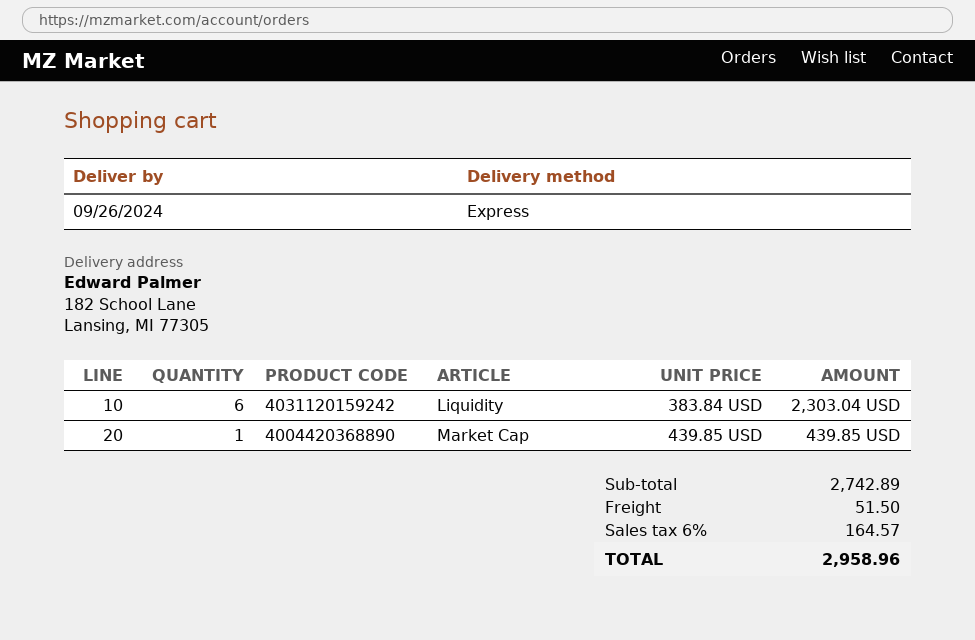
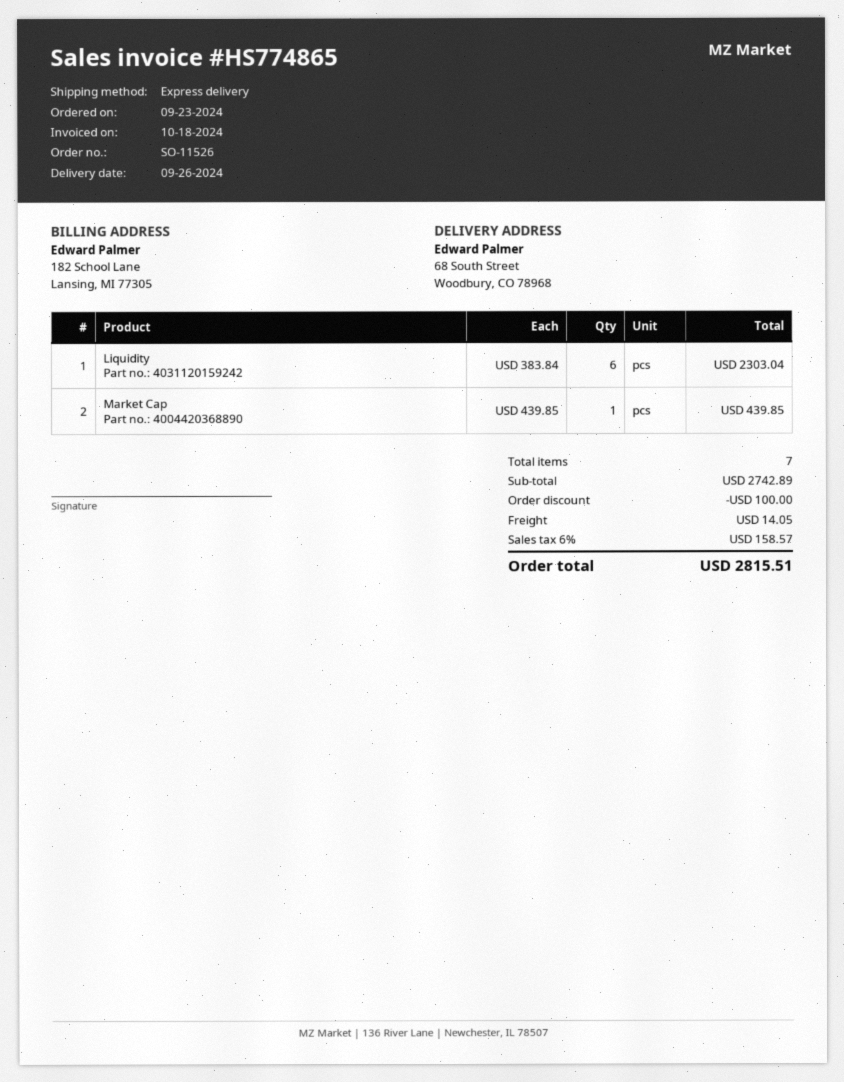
ship to: 182 School Lane, Lansing, MI 77305 -> 68 South Street, Woodbury, CO 78968
discount: none -> 100.00
shipping: 51.50 -> 14.05
tax: 6% = 164.57 -> 6% = 158.57
total: 2958.96 -> 2815.51

